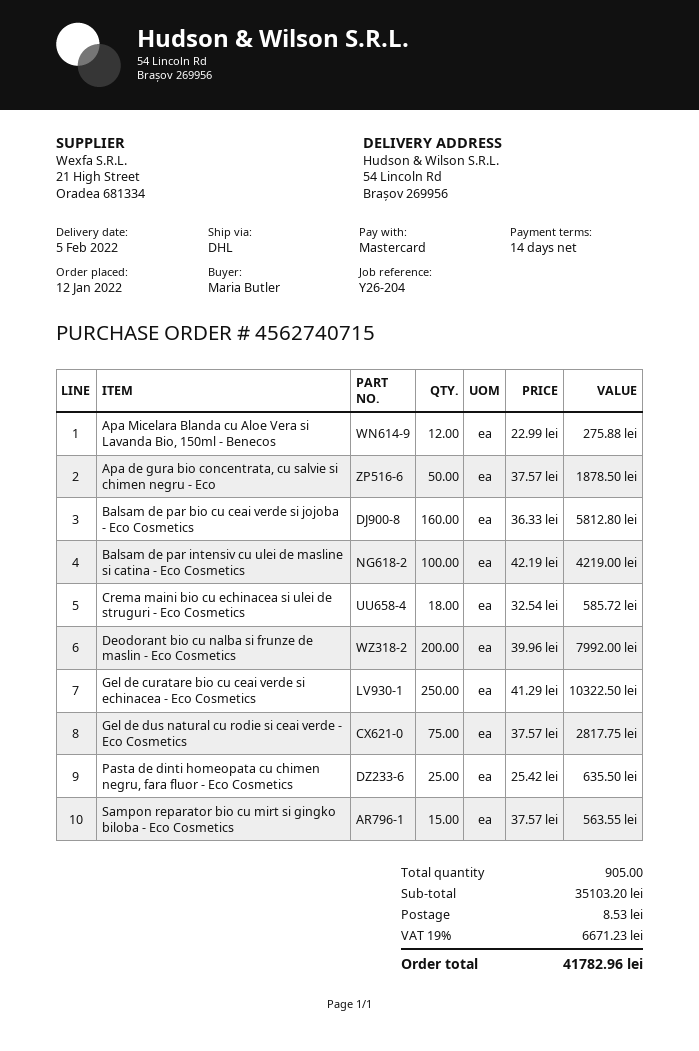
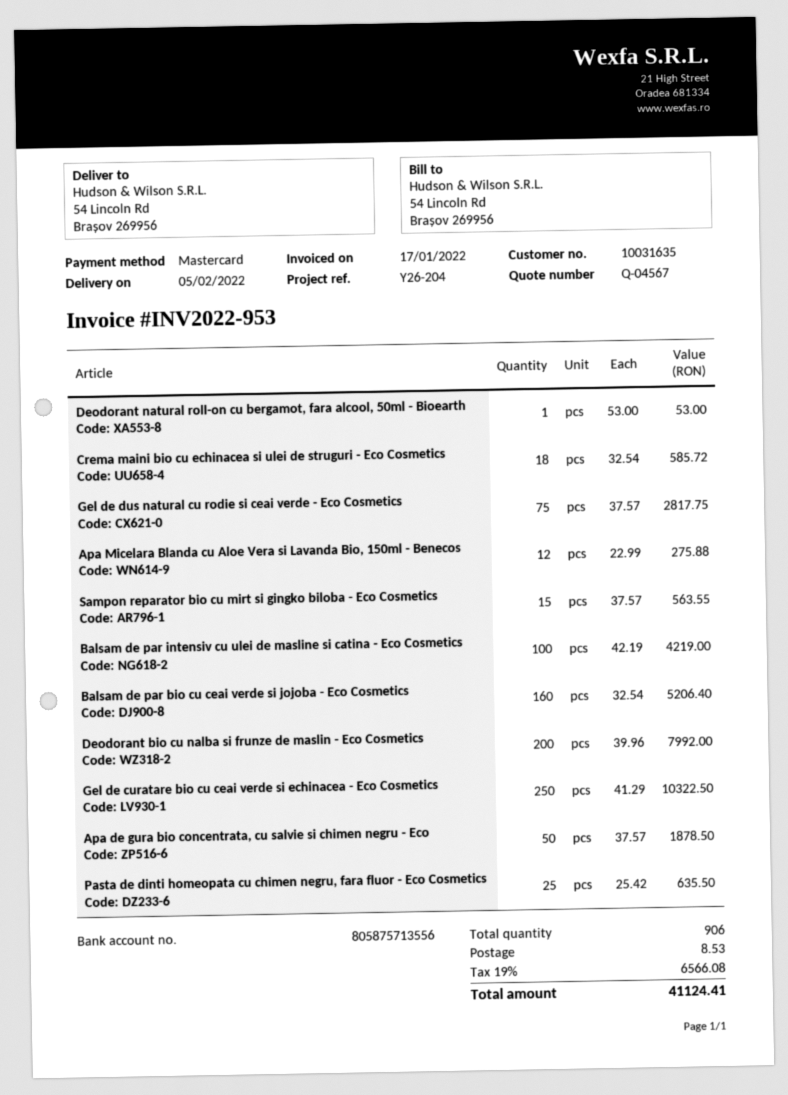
Balsam de par bio cu ceai verde si jojoba - Eco Cosmetics: 160 x 36.33 = 5812.80 -> 160 x 32.54 = 5206.40
Deodorant natural roll-on cu bergamot, fara alcool, 50ml - Bioearth: none -> 1 x 53.00 = 53.00
total quantity: 905 -> 906
tax: 19% = 6671.23 -> 19% = 6566.08
total: 41782.96 -> 41124.41

